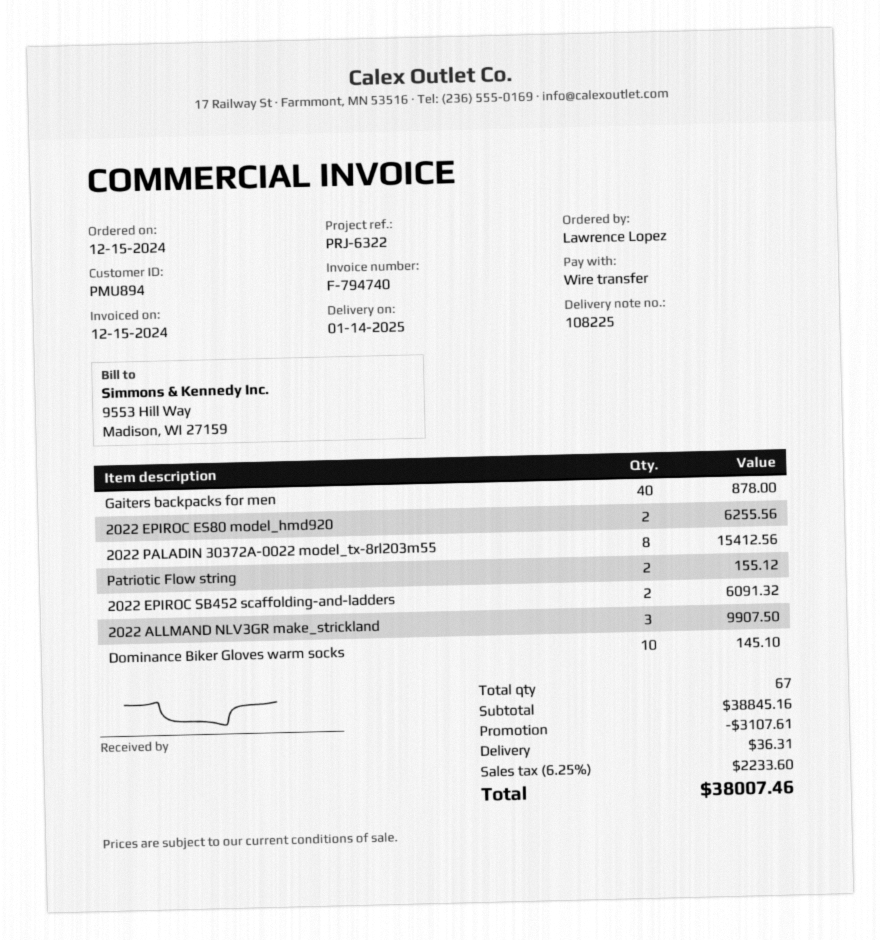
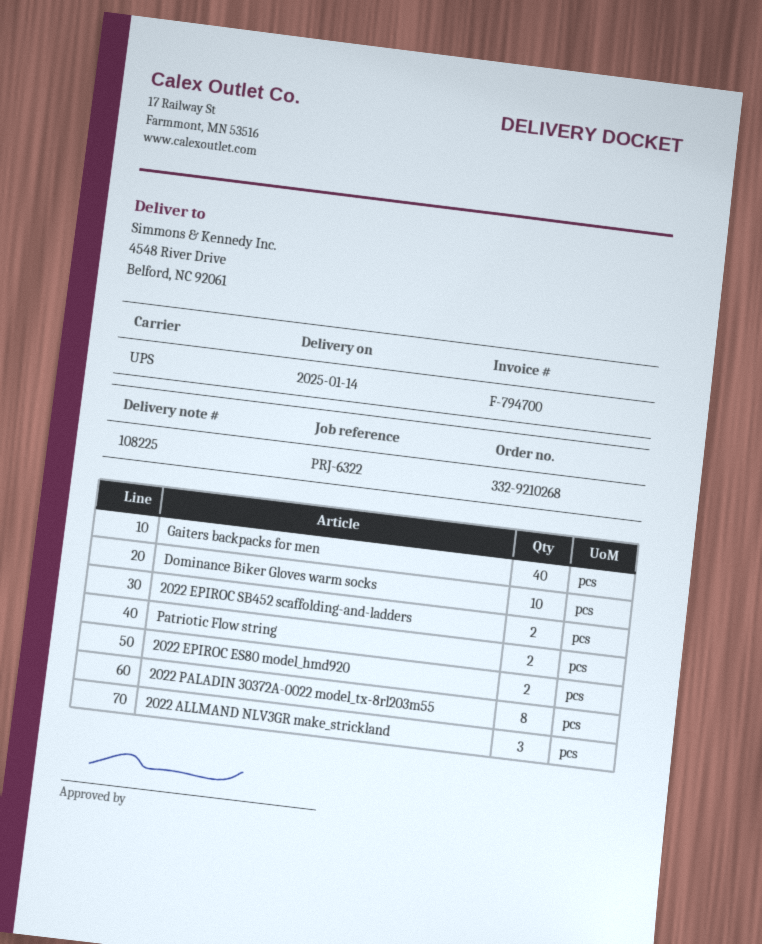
invoice number: F-794740 -> F-794700

